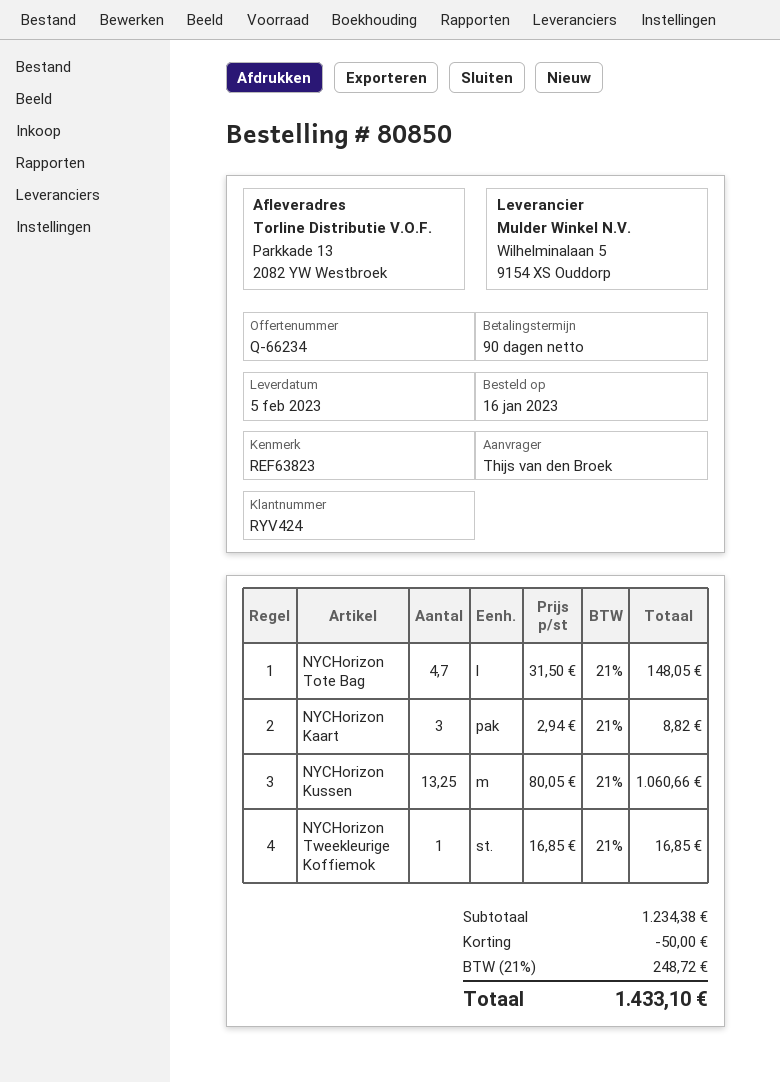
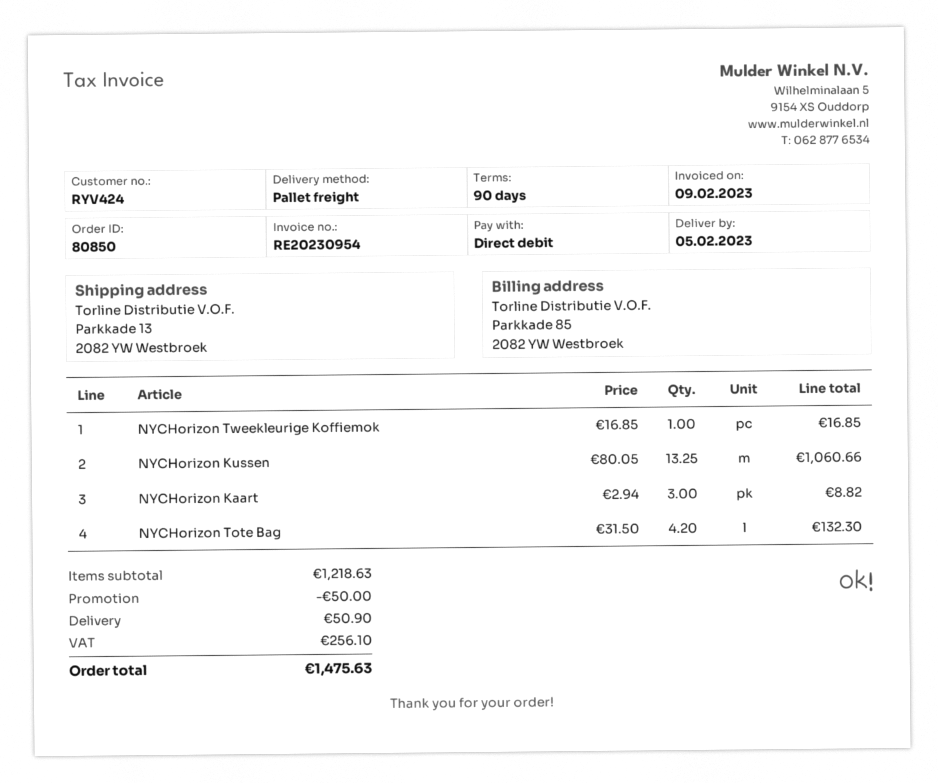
NYCHorizon Tote Bag: 4.7 x 31.50 = 148.05 -> 4.2 x 31.50 = 132.30
subtotal: 1234.38 -> 1218.63
shipping: none -> 50.90
tax: 248.72 -> 256.10
total: 1433.10 -> 1475.63

